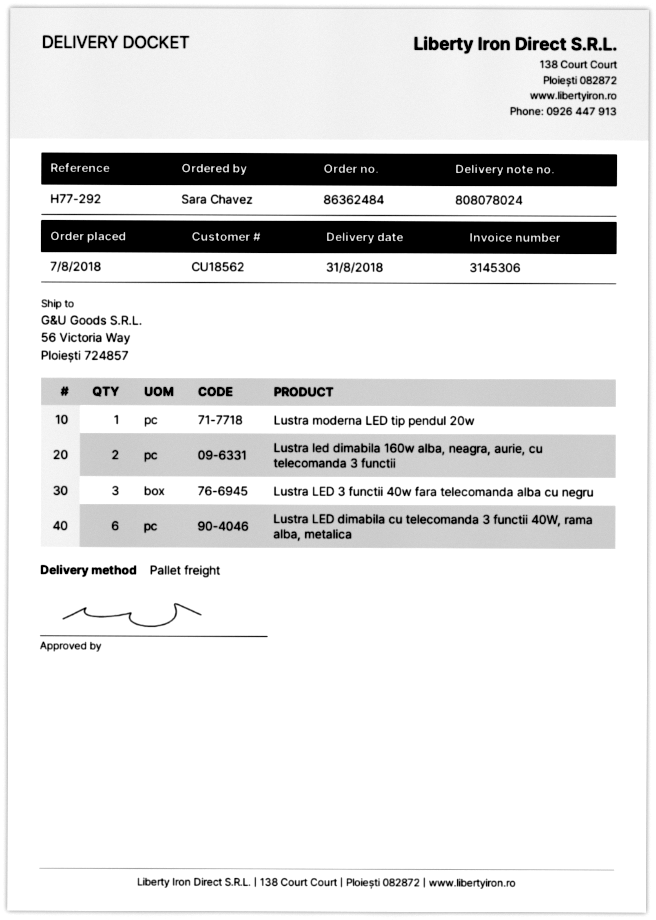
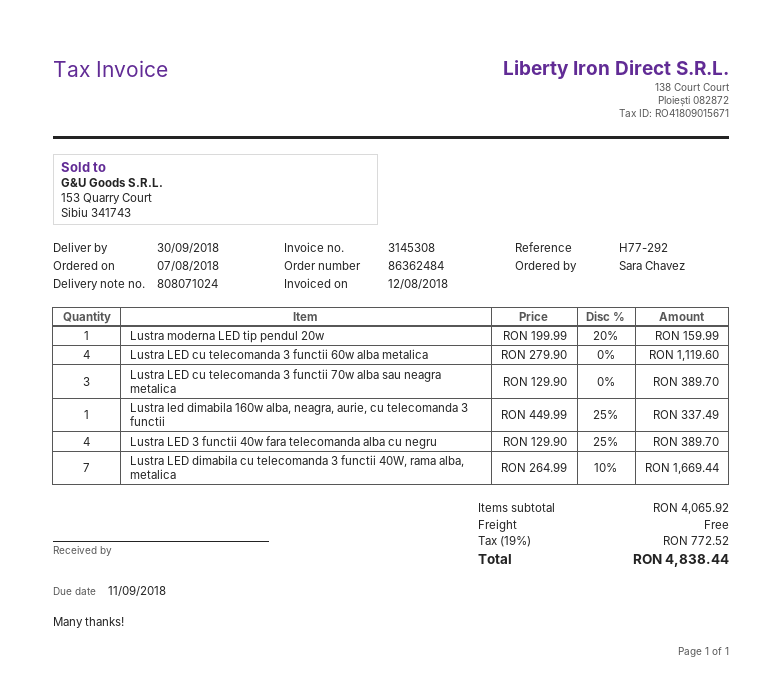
delivery note number: 808078024 -> 808071024
delivery date: 2018-08-31 -> 2018-09-30
invoice number: 3145306 -> 3145308
Lustra led dimabila 160w alba, neagra, aurie, cu telecomanda 3 functii: 2 -> 1
Lustra LED 3 functii 40w fara telecomanda alba cu negru: 3 -> 4
Lustra LED dimabila cu telecomanda 3 functii 40W, rama alba, metalica: 6 -> 7
Lustra LED cu telecomanda 3 functii 60w alba metalica: none -> 4
Lustra LED cu telecomanda 3 functii 70w alba sau neagra metalica: none -> 3

